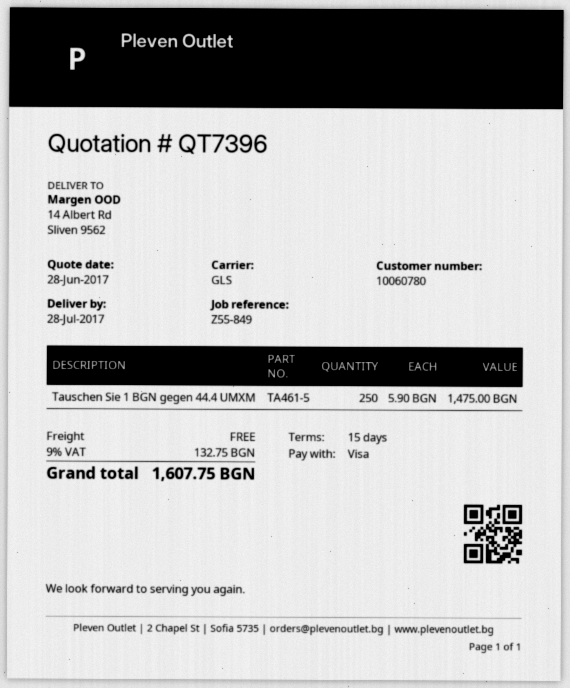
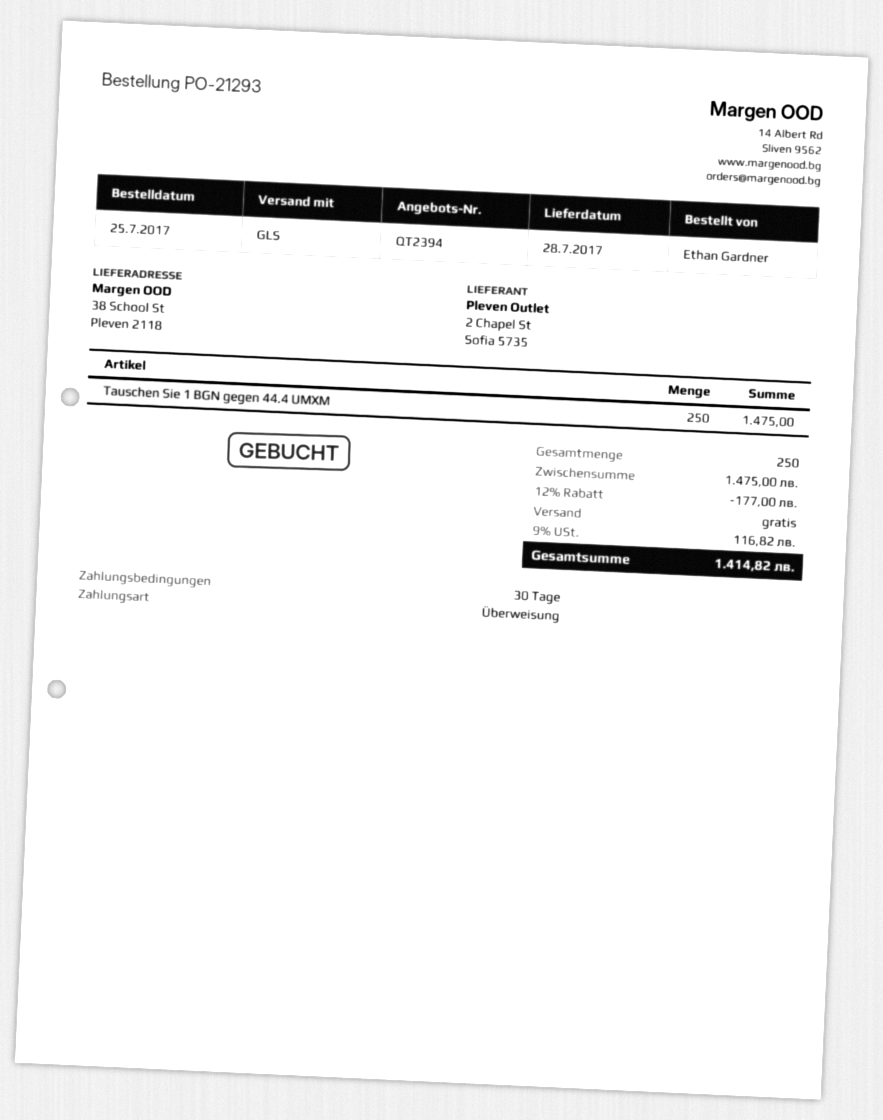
quote number: QT7396 -> QT2394
payment terms: 15 days -> 30 days
payment method: Visa -> bank transfer
ship to: 14 Albert Rd, Sliven 9562 -> 38 School St, Pleven 2118
discount: none -> 12% = 177.00
tax: 9% = 132.75 -> 9% = 116.82
total: 1607.75 -> 1414.82

